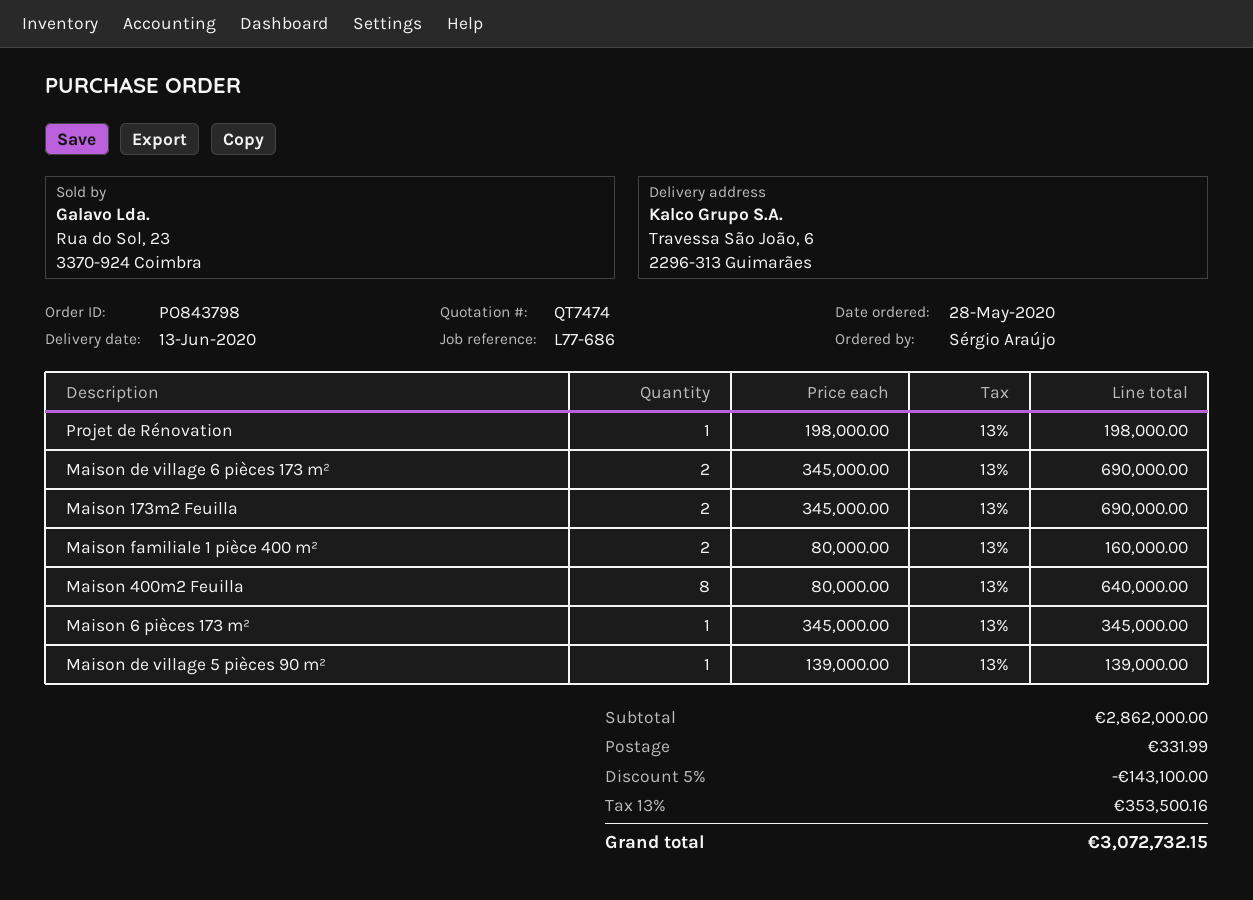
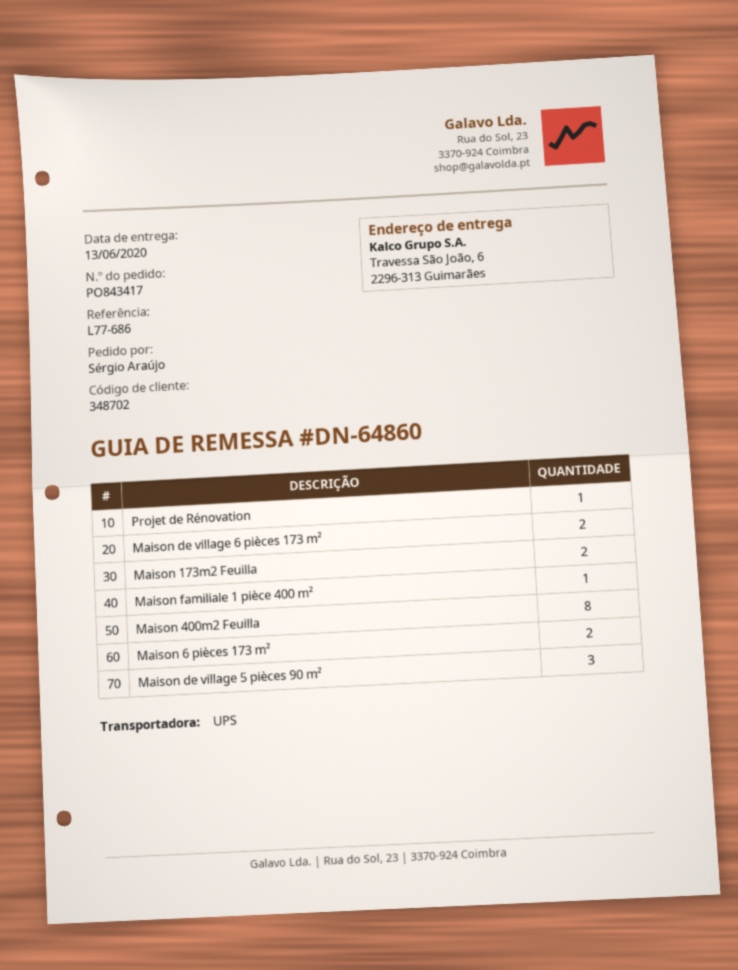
order number: PO843798 -> PO843417
Maison familiale 1 pièce 400 m²: 2 -> 1
Maison 6 pièces 173 m²: 1 -> 2
Maison de village 5 pièces 90 m²: 1 -> 3

